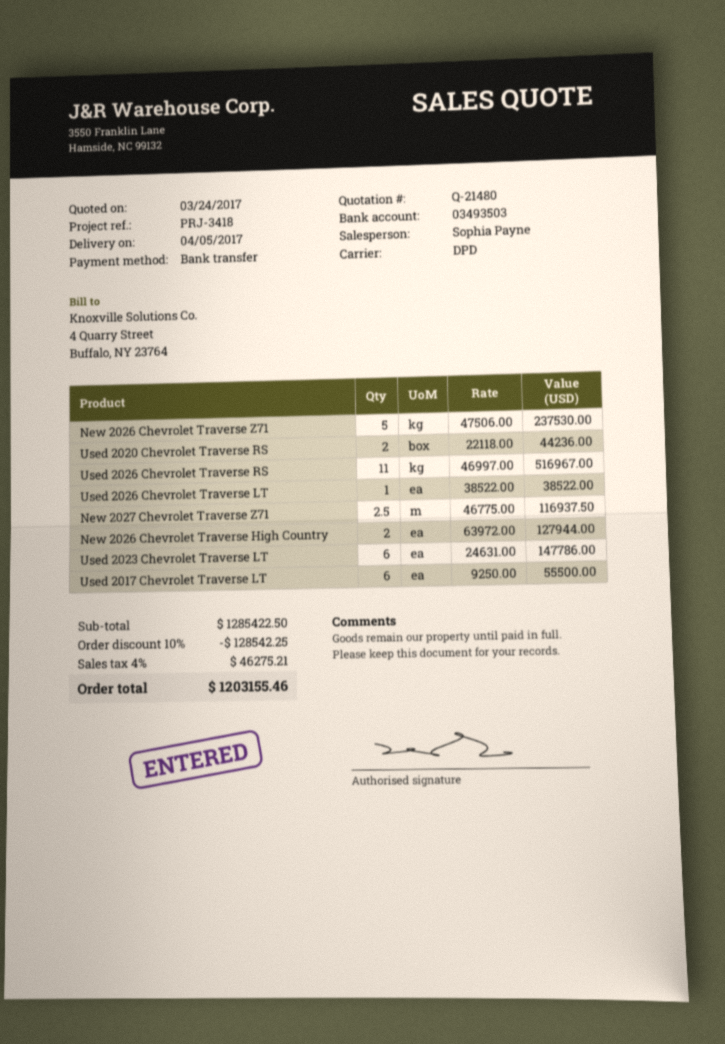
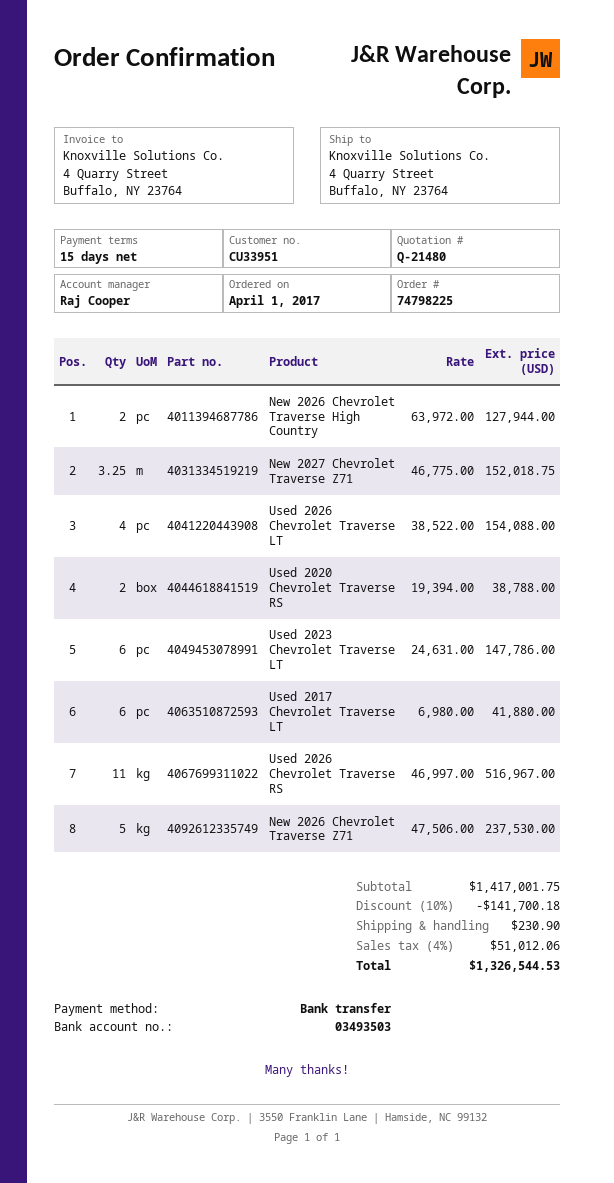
sales rep: Sophia Payne -> Raj Cooper
Used 2020 Chevrolet Traverse RS: 2 x 22118.00 = 44236.00 -> 2 x 19394.00 = 38788.00
Used 2026 Chevrolet Traverse LT: 1 x 38522.00 = 38522.00 -> 4 x 38522.00 = 154088.00
New 2027 Chevrolet Traverse Z71: 2.5 x 46775.00 = 116937.50 -> 3.25 x 46775.00 = 152018.75
Used 2017 Chevrolet Traverse LT: 6 x 9250.00 = 55500.00 -> 6 x 6980.00 = 41880.00
subtotal: 1285422.50 -> 1417001.75
discount: 10% = 128542.25 -> 10% = 141700.18
shipping: none -> 230.90
tax: 4% = 46275.21 -> 4% = 51012.06
total: 1203155.46 -> 1326544.53

